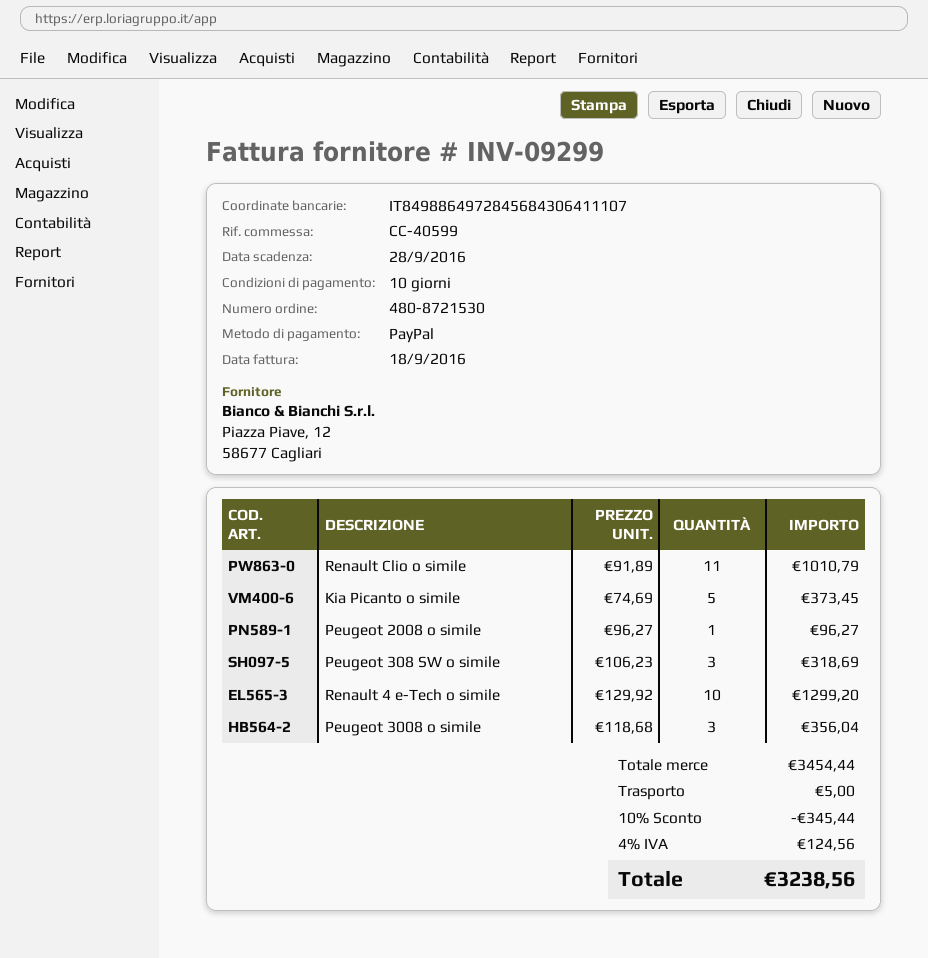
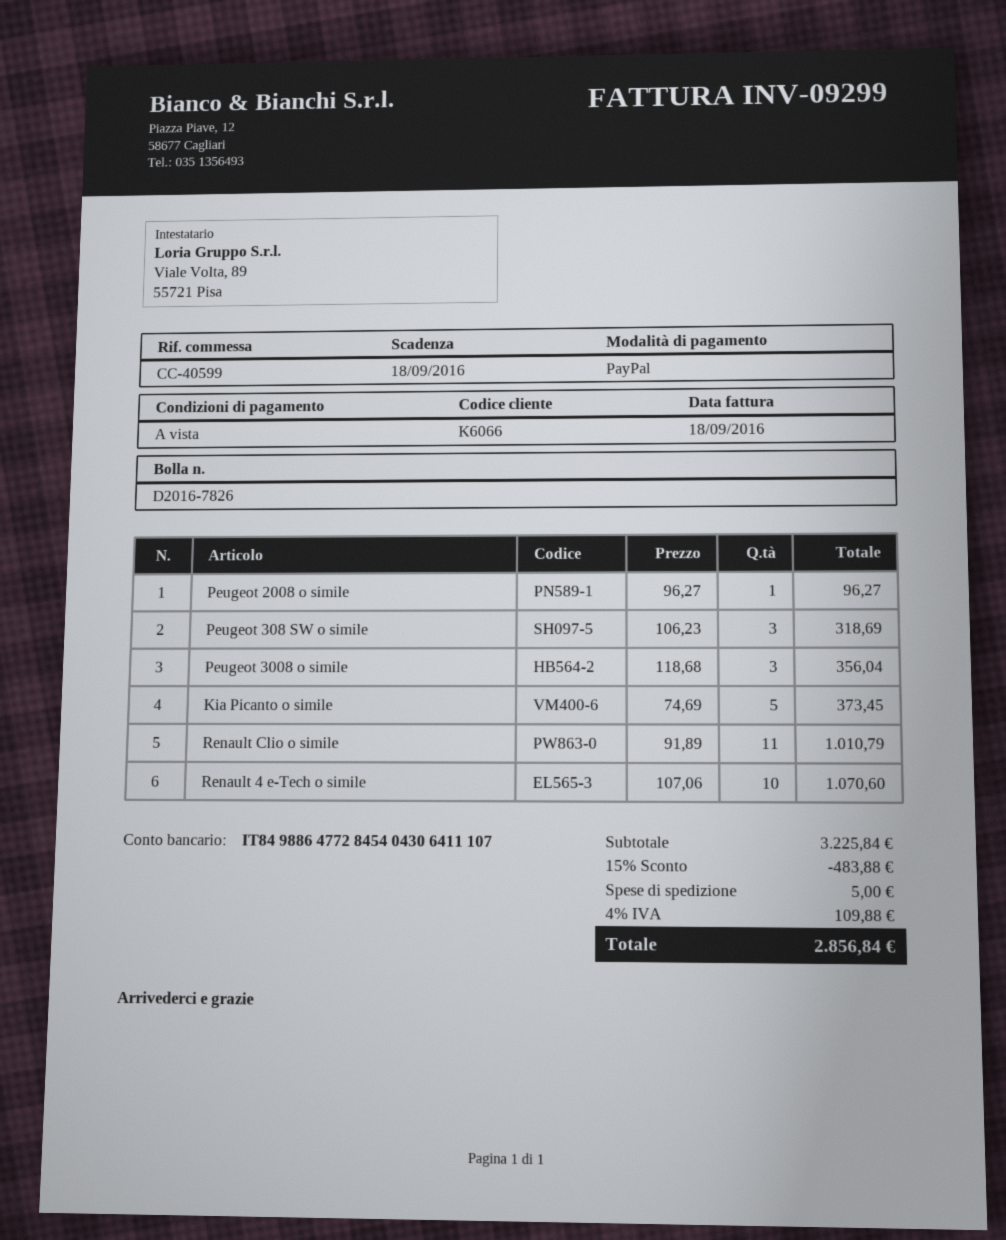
payment terms: 10 days -> on receipt
due date: 2016-09-28 -> 2016-09-18
bank account: IT8498864972845684306411107 -> IT8498864772845404306411107
Renault 4 e-Tech o simile: 10 x 129.92 = 1299.20 -> 10 x 107.06 = 1070.60
subtotal: 3454.44 -> 3225.84
discount: 10% = 345.44 -> 15% = 483.88
tax: 4% = 124.56 -> 4% = 109.88
total: 3238.56 -> 2856.84

